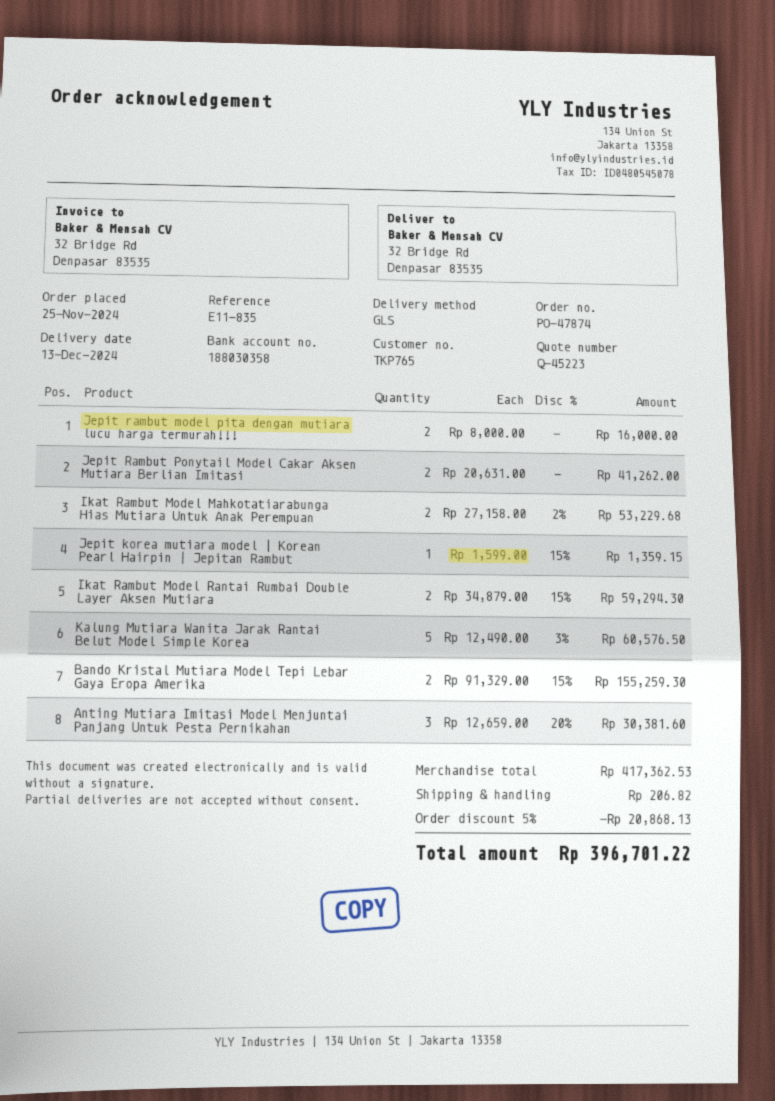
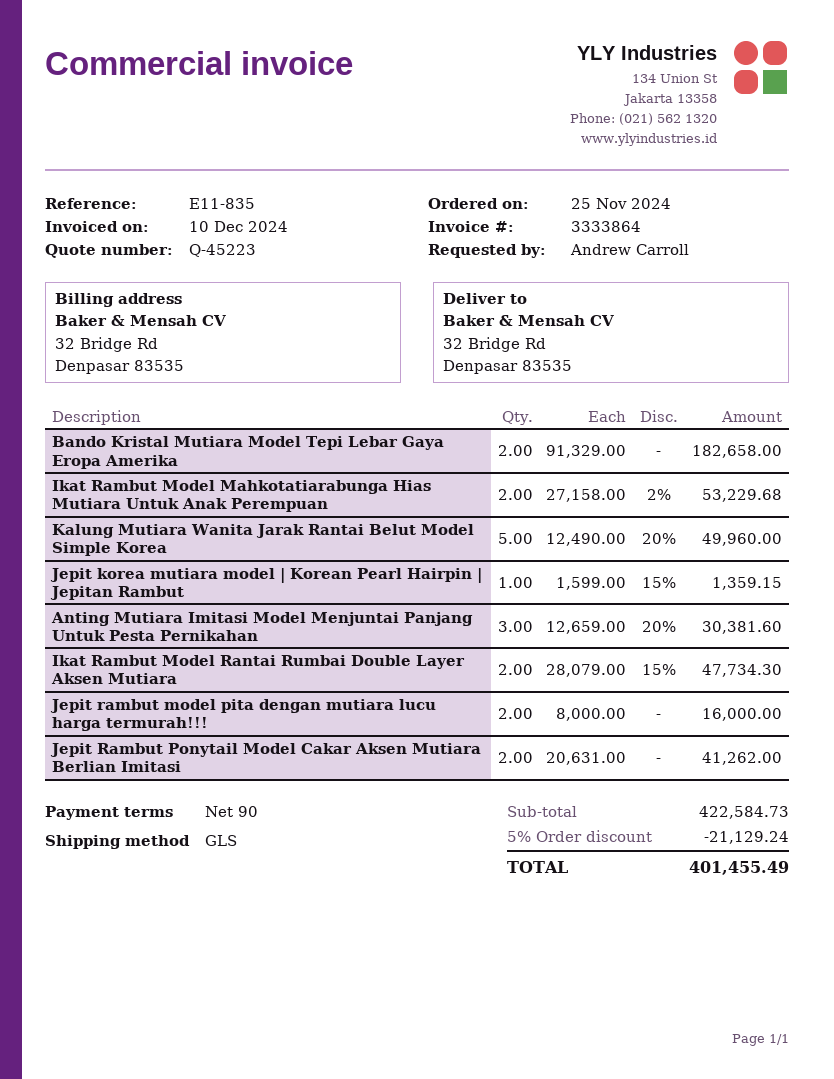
Ikat Rambut Model Rantai Rumbai Double Layer Aksen Mutiara: 2 x 34879.00 - 15% = 59294.30 -> 2 x 28079.00 - 15% = 47734.30
Kalung Mutiara Wanita Jarak Rantai Belut Model Simple Korea: 5 x 12490.00 - 3% = 60576.50 -> 5 x 12490.00 - 20% = 49960.00
Bando Kristal Mutiara Model Tepi Lebar Gaya Eropa Amerika: 2 x 91329.00 - 15% = 155259.30 -> 2 x 91329.00 = 182658.00
subtotal: 417362.53 -> 422584.73
discount: 5% = 20868.13 -> 5% = 21129.24
shipping: 206.82 -> none
total: 396701.22 -> 401455.49

